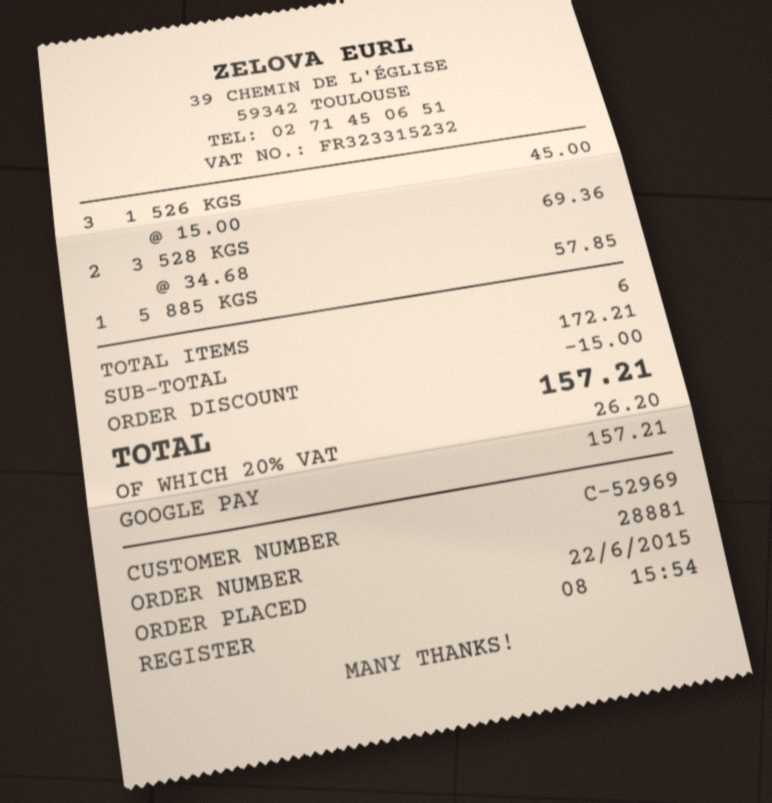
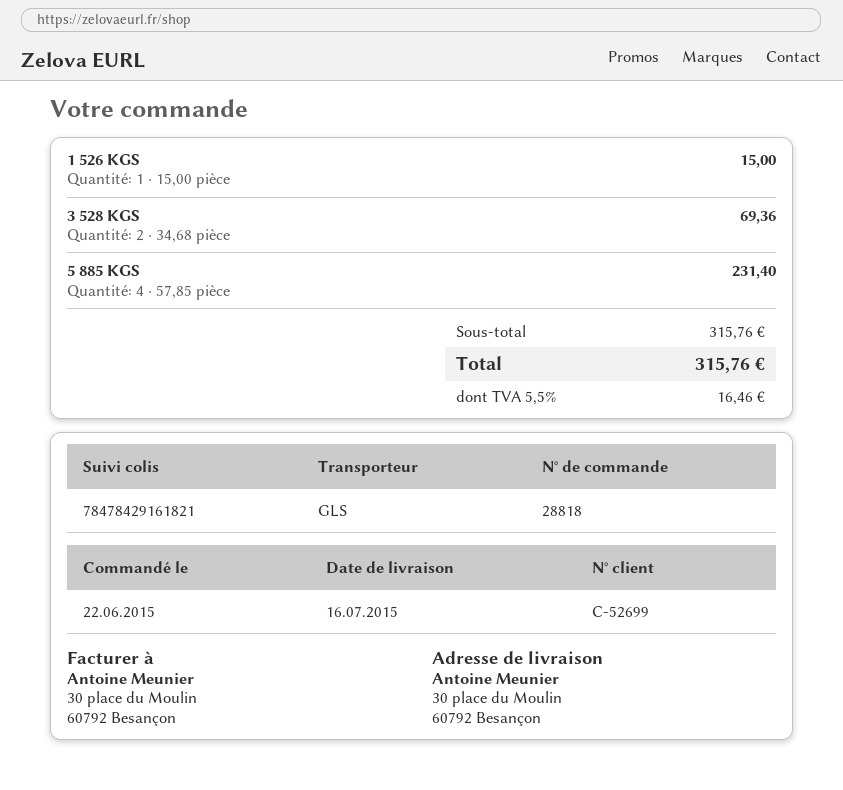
order number: 28881 -> 28818
customer number: C-52969 -> C-52699
1 526 KGS: 3 x 15.00 = 45.00 -> 1 x 15.00 = 15.00
5 885 KGS: 1 x 57.85 = 57.85 -> 4 x 57.85 = 231.40
subtotal: 172.21 -> 315.76
discount: 15.00 -> none
tax: 20% = 26.20 -> 5.5% = 16.46
total: 157.21 -> 315.76

